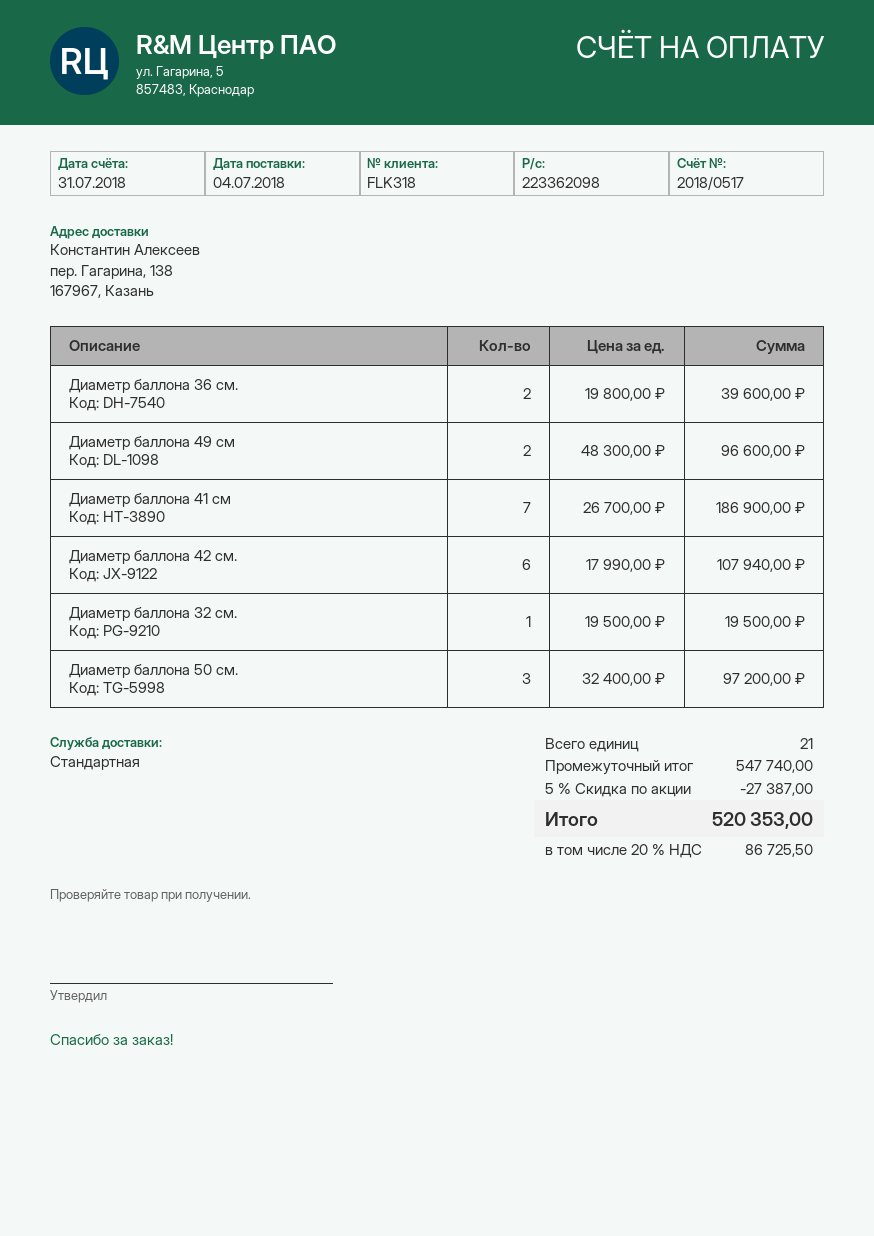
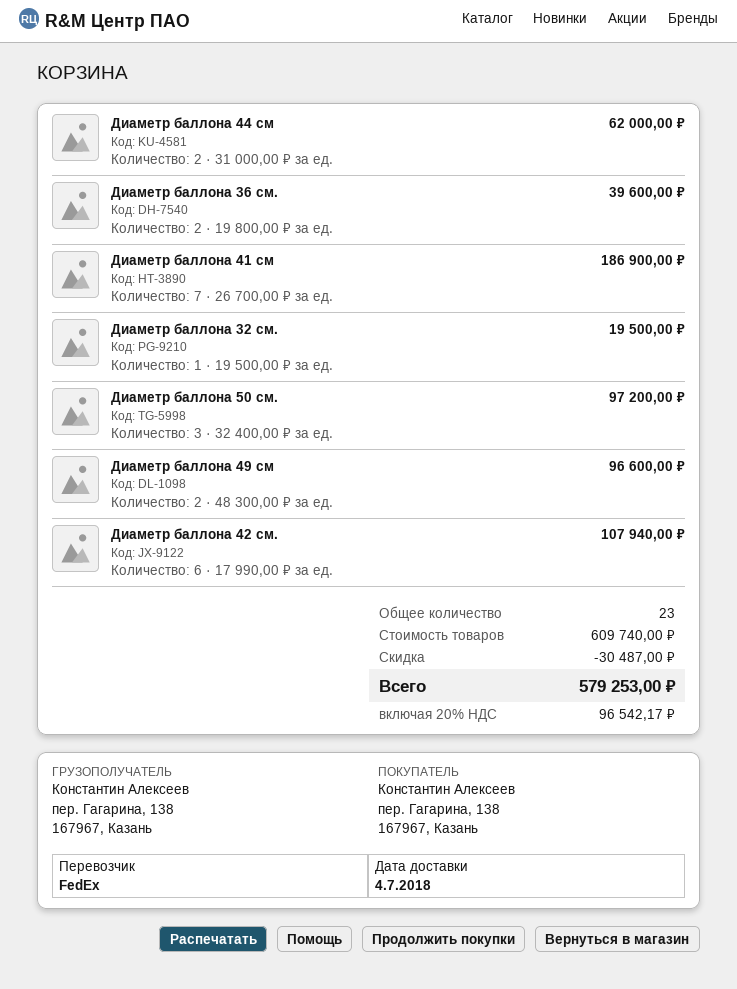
shipping method: standard -> FedEx
Диаметр баллона 44 см: none -> 2 x 31000.00 = 62000.00
total quantity: 21 -> 23
subtotal: 547740.00 -> 609740.00
discount: 27387.00 -> 30487.00
tax: 20% = 86725.50 -> 20% = 96542.17
total: 520353.00 -> 579253.00

